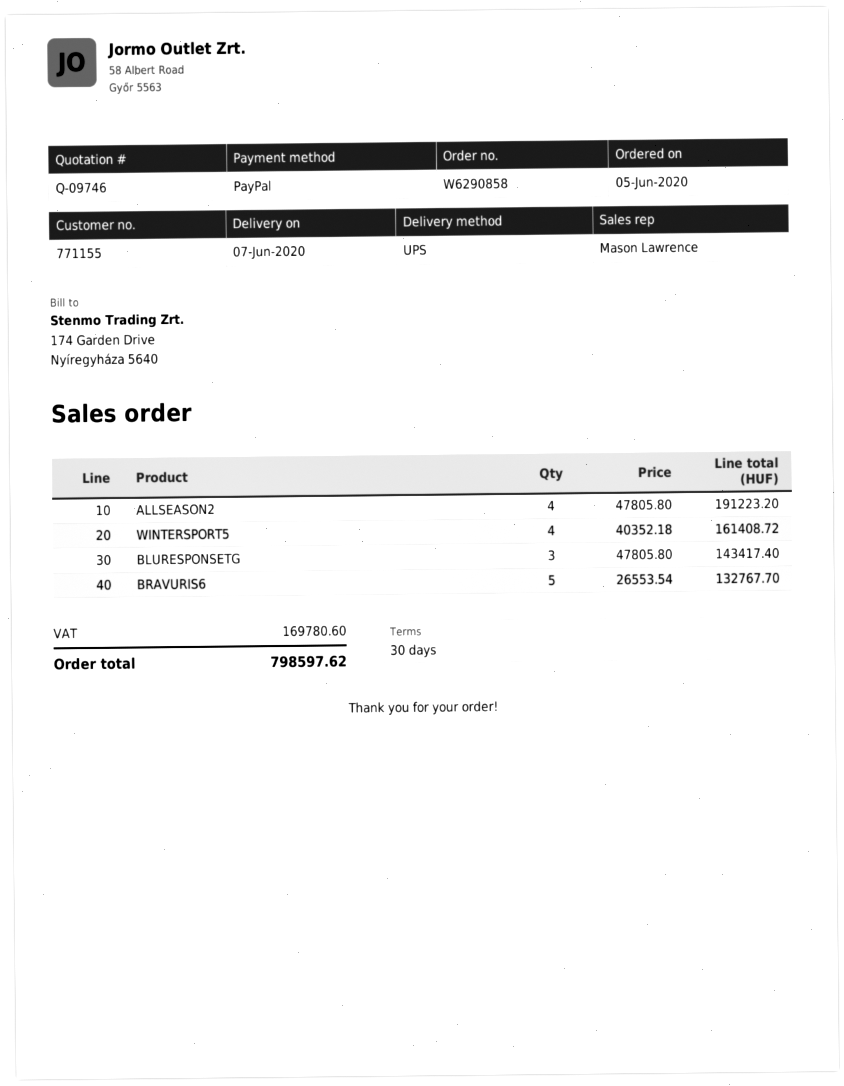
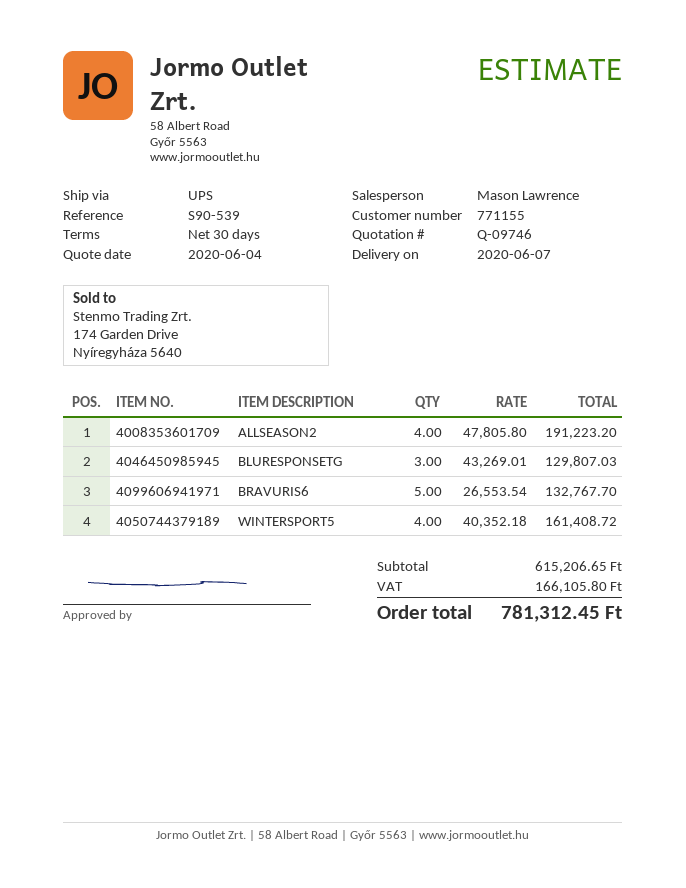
BLURESPONSETG: 3 x 47805.80 = 143417.40 -> 3 x 43269.01 = 129807.03
tax: 169780.60 -> 166105.80
total: 798597.62 -> 781312.45

